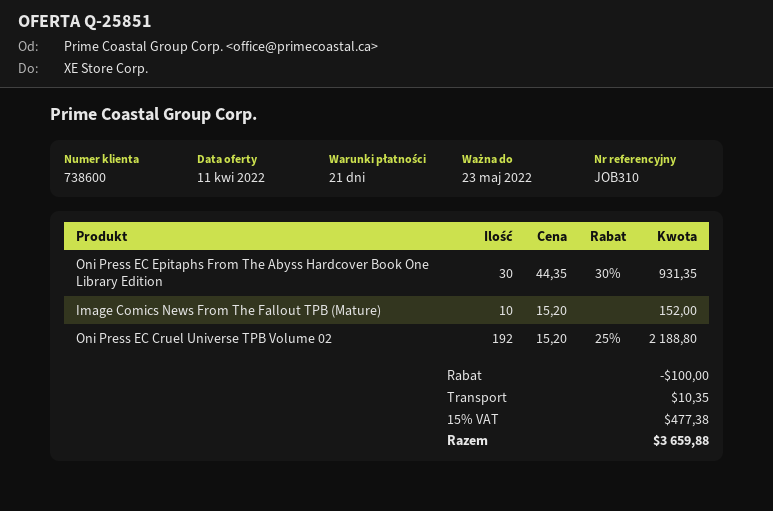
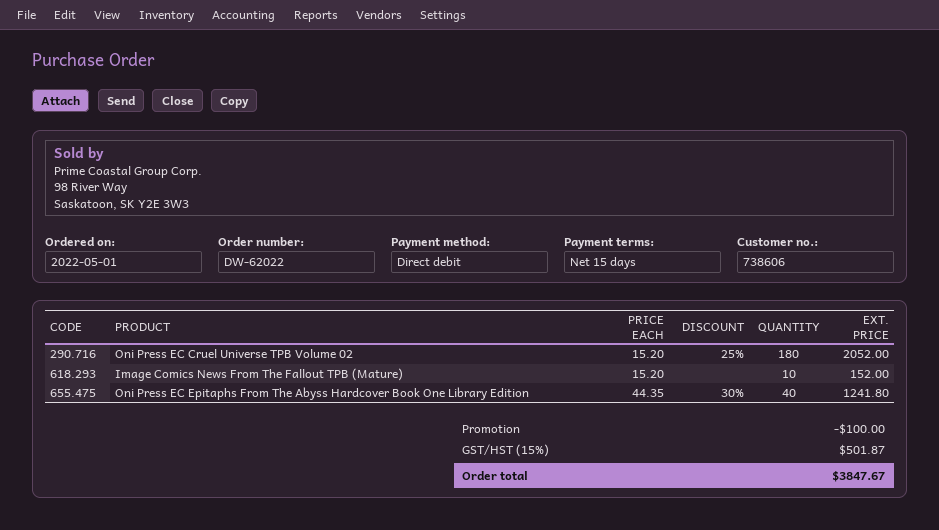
payment terms: 21 days -> 15 days
customer number: 738600 -> 738606
Oni Press EC Epitaphs From The Abyss Hardcover Book One Library Edition: 30 x 44.35 - 30% = 931.35 -> 40 x 44.35 - 30% = 1241.80
Oni Press EC Cruel Universe TPB Volume 02: 192 x 15.20 - 25% = 2188.80 -> 180 x 15.20 - 25% = 2052.00
shipping: 10.35 -> none
tax: 15% = 477.38 -> 15% = 501.87
total: 3659.88 -> 3847.67

